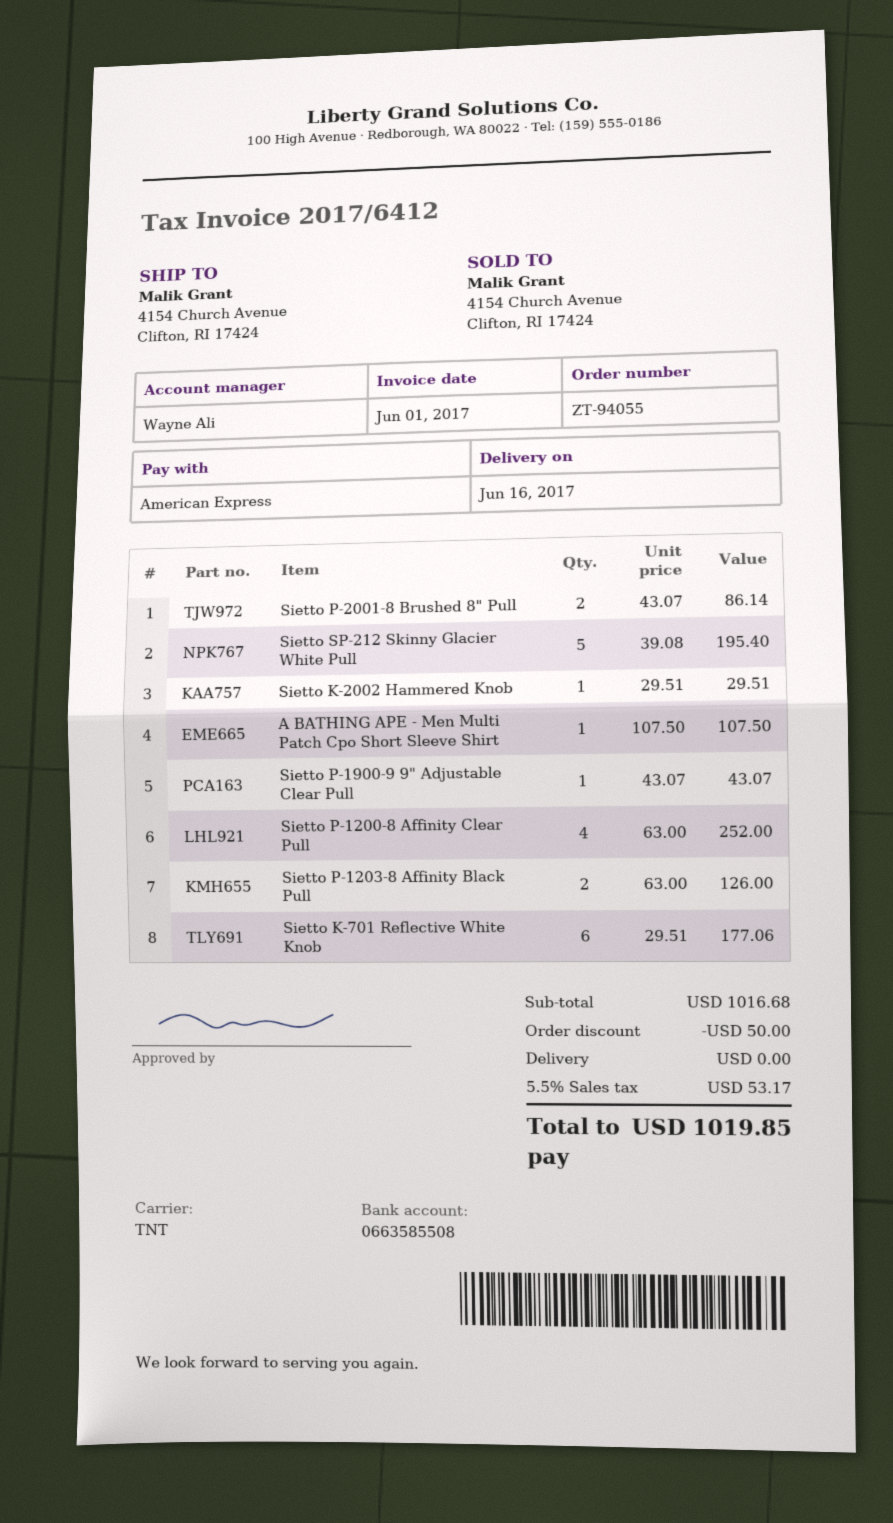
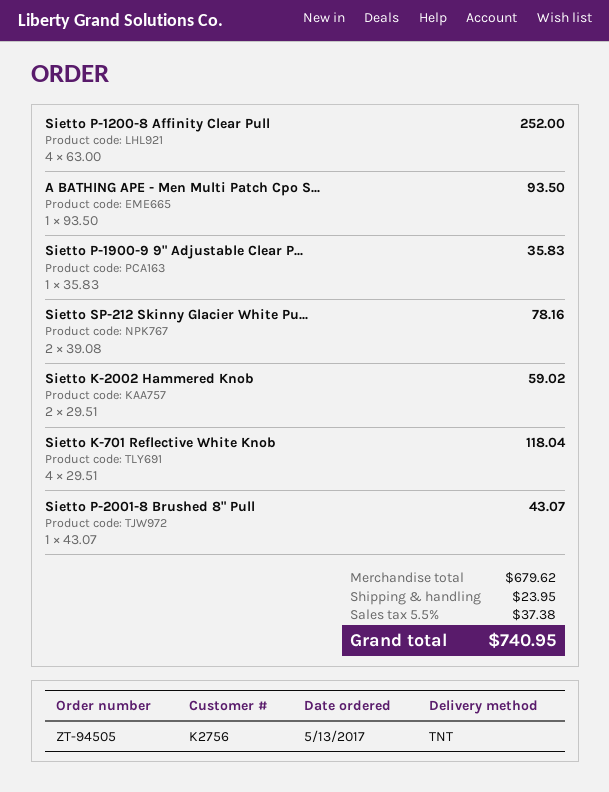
order number: ZT-94055 -> ZT-94505
Sietto P-2001-8 Brushed 8" Pull: 2 x 43.07 = 86.14 -> 1 x 43.07 = 43.07
Sietto SP-212 Skinny Glacier White Pull: 5 x 39.08 = 195.40 -> 2 x 39.08 = 78.16
Sietto K-2002 Hammered Knob: 1 x 29.51 = 29.51 -> 2 x 29.51 = 59.02
A BATHING APE - Men Multi Patch Cpo Short Sleeve Shirt: 1 x 107.50 = 107.50 -> 1 x 93.50 = 93.50
Sietto P-1900-9 9" Adjustable Clear Pull: 1 x 43.07 = 43.07 -> 1 x 35.83 = 35.83
Sietto P-1203-8 Affinity Black Pull: 2 x 63.00 = 126.00 -> none
Sietto K-701 Reflective White Knob: 6 x 29.51 = 177.06 -> 4 x 29.51 = 118.04
subtotal: 1016.68 -> 679.62
discount: 50.00 -> none
shipping: 0.00 -> 23.95
tax: 5.5% = 53.17 -> 5.5% = 37.38
total: 1019.85 -> 740.95

